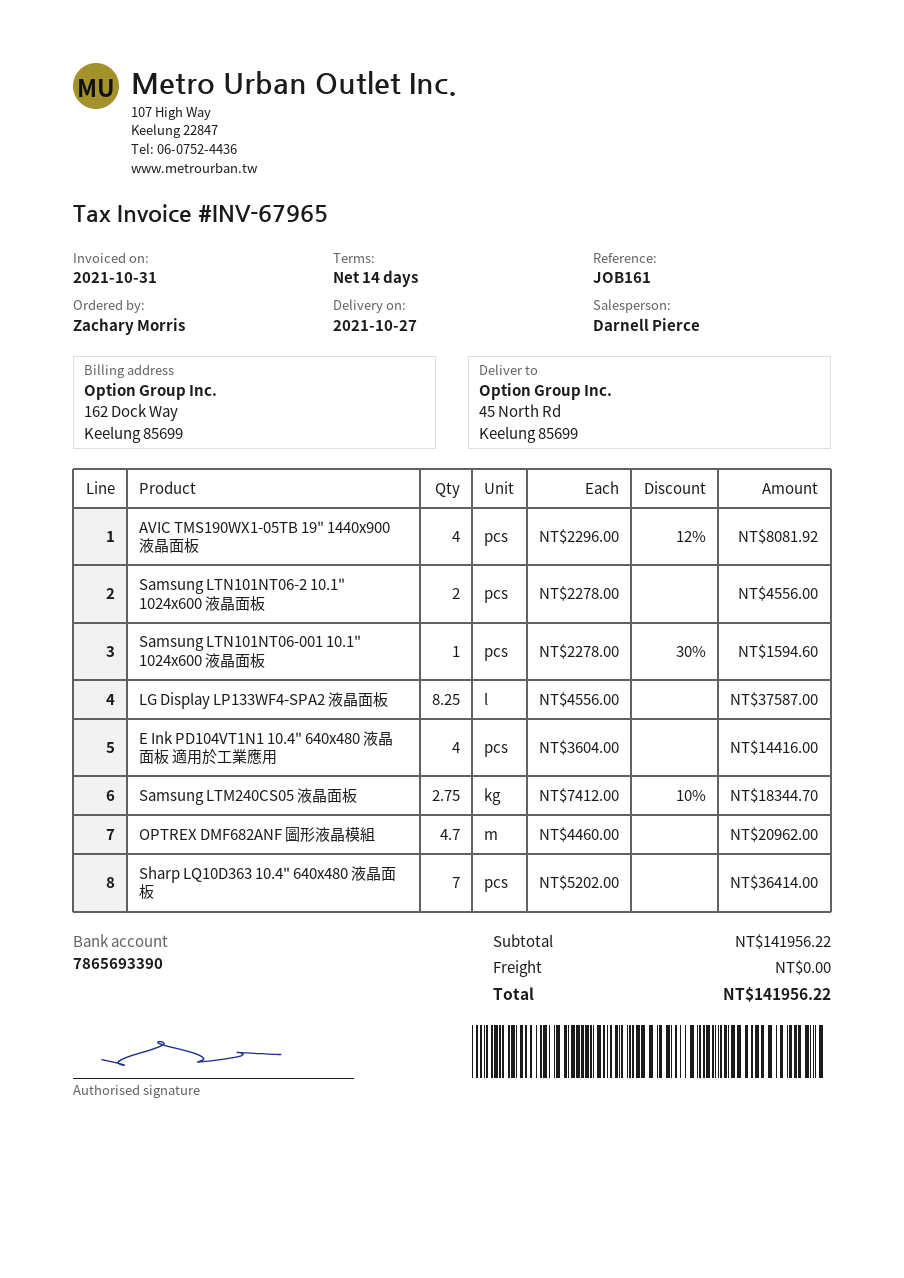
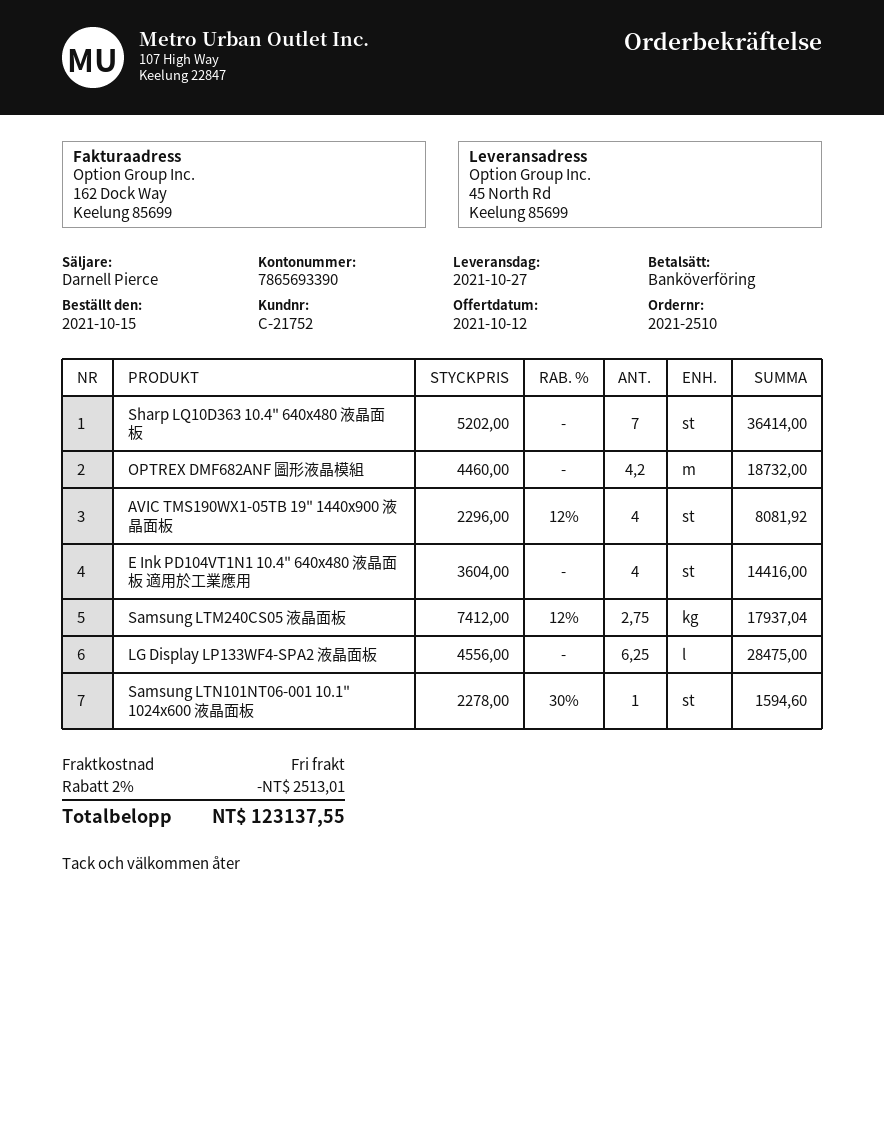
Samsung LTN101NT06-2 10.1" 1024x600 液晶面板: 2 x 2278.00 = 4556.00 -> none
LG Display LP133WF4-SPA2 液晶面板: 8.25 x 4556.00 = 37587.00 -> 6.25 x 4556.00 = 28475.00
Samsung LTM240CS05 液晶面板: 2.75 x 7412.00 - 10% = 18344.70 -> 2.75 x 7412.00 - 12% = 17937.04
OPTREX DMF682ANF 圖形液晶模組: 4.7 x 4460.00 = 20962.00 -> 4.2 x 4460.00 = 18732.00
discount: none -> 2% = 2513.01
total: 141956.22 -> 123137.55

